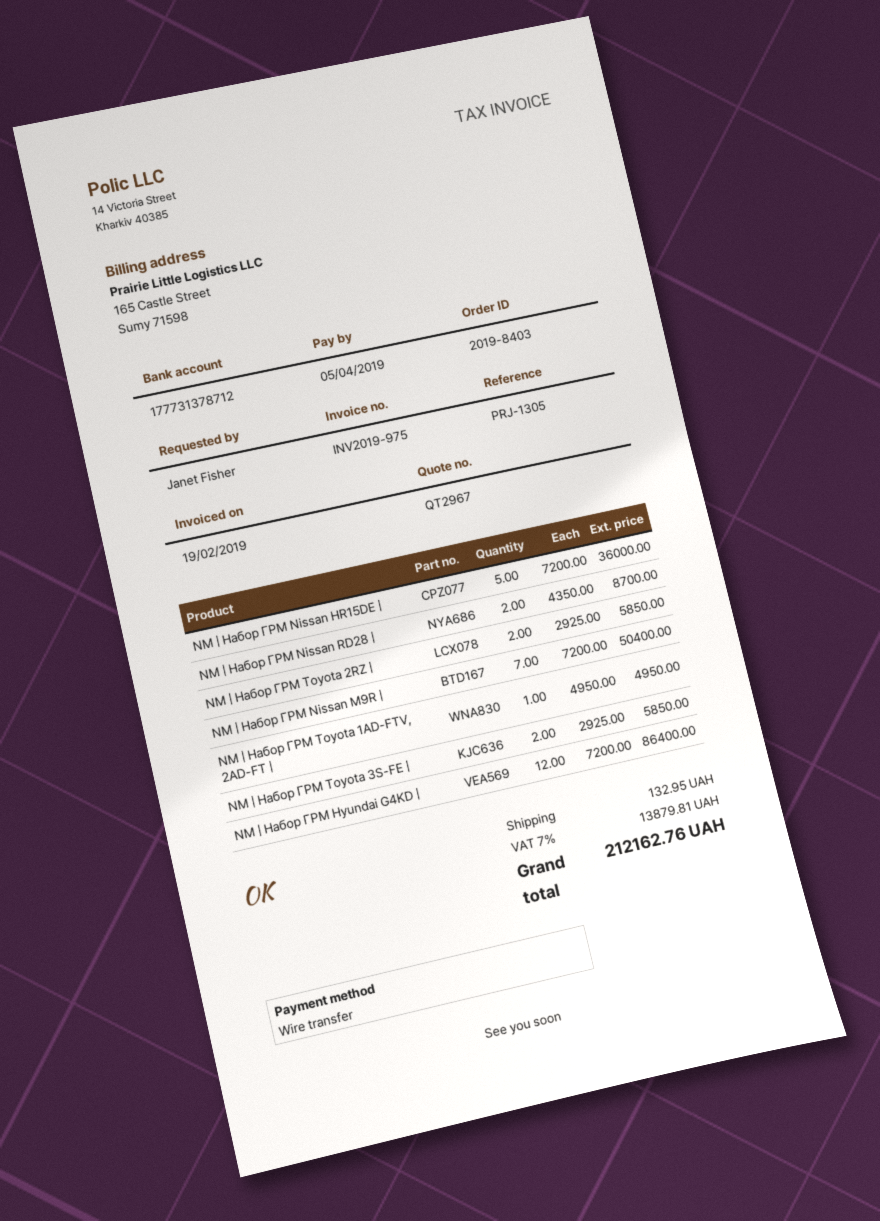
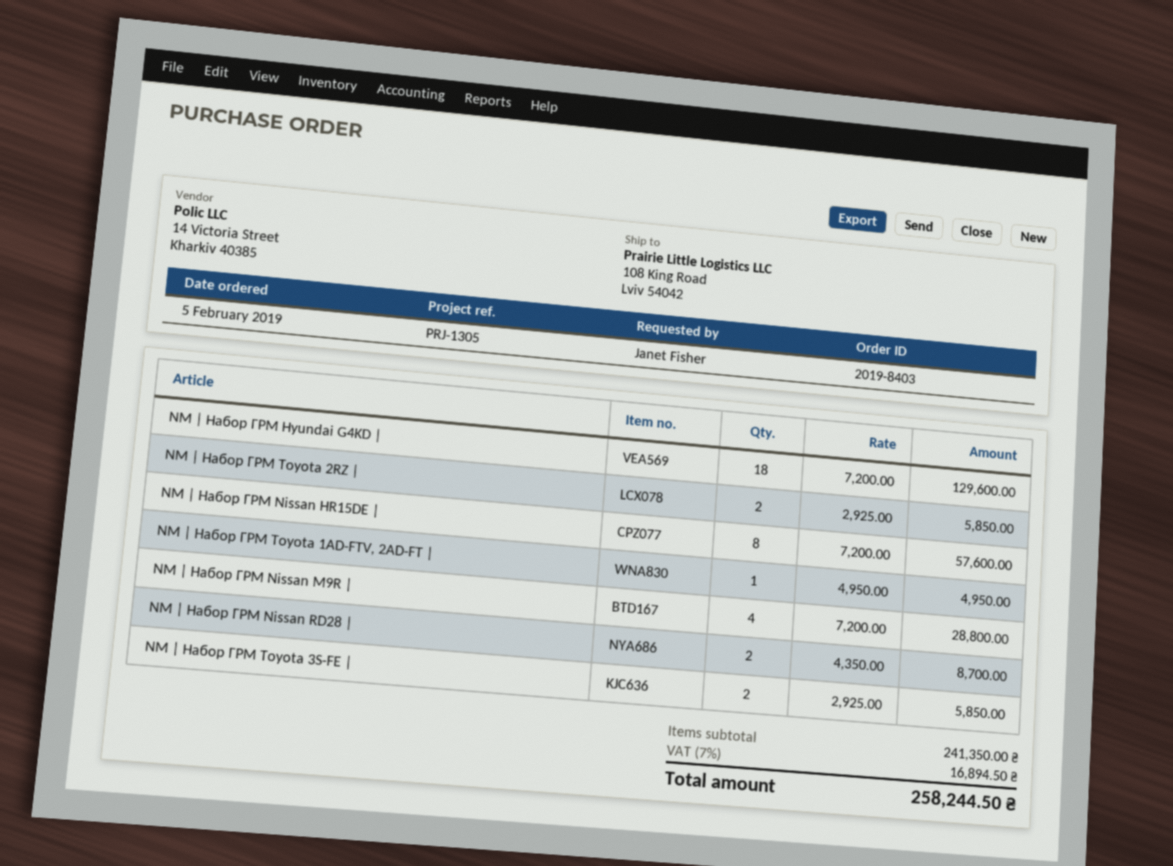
NM | Набор ГРМ Nissan HR15DE |: 5 x 7200.00 = 36000.00 -> 8 x 7200.00 = 57600.00
NM | Набор ГРМ Nissan M9R |: 7 x 7200.00 = 50400.00 -> 4 x 7200.00 = 28800.00
NM | Набор ГРМ Hyundai G4KD |: 12 x 7200.00 = 86400.00 -> 18 x 7200.00 = 129600.00
shipping: 132.95 -> none
tax: 7% = 13879.81 -> 7% = 16894.50
total: 212162.76 -> 258244.50

